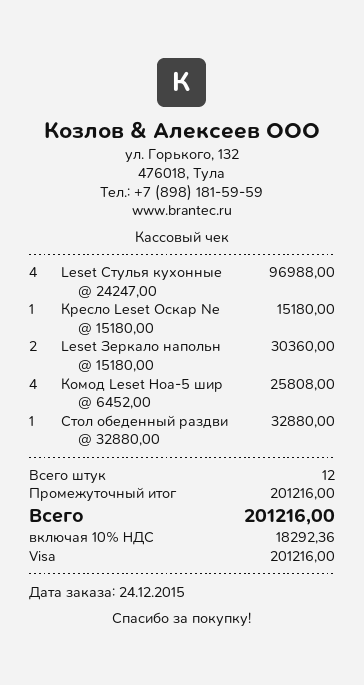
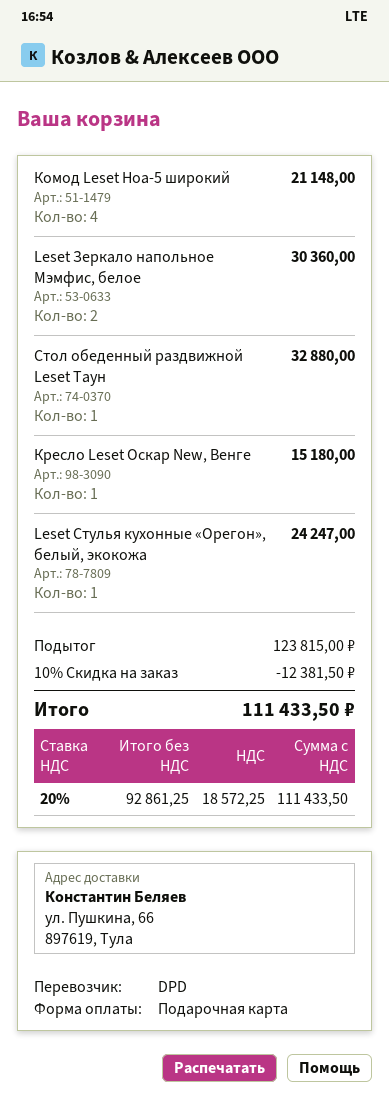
payment method: Visa -> gift card
Leset Стулья кухонные: 4 for 96988.00 -> 1 for 24247.00
Комод Leset Ноа-5 шир: 4 for 25808.00 -> 4 for 21148.00
subtotal: 201216.00 -> 123815.00
discount: none -> 10% = 12381.50
tax: 10% = 18292.36 -> 20% = 18572.25
total: 201216.00 -> 111433.50

